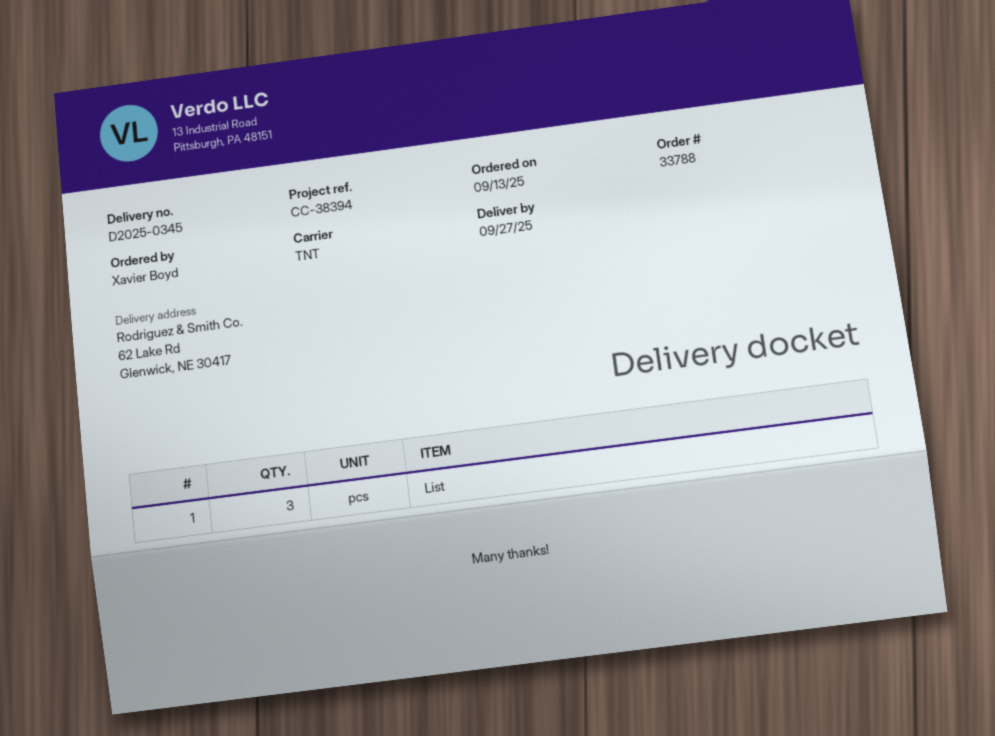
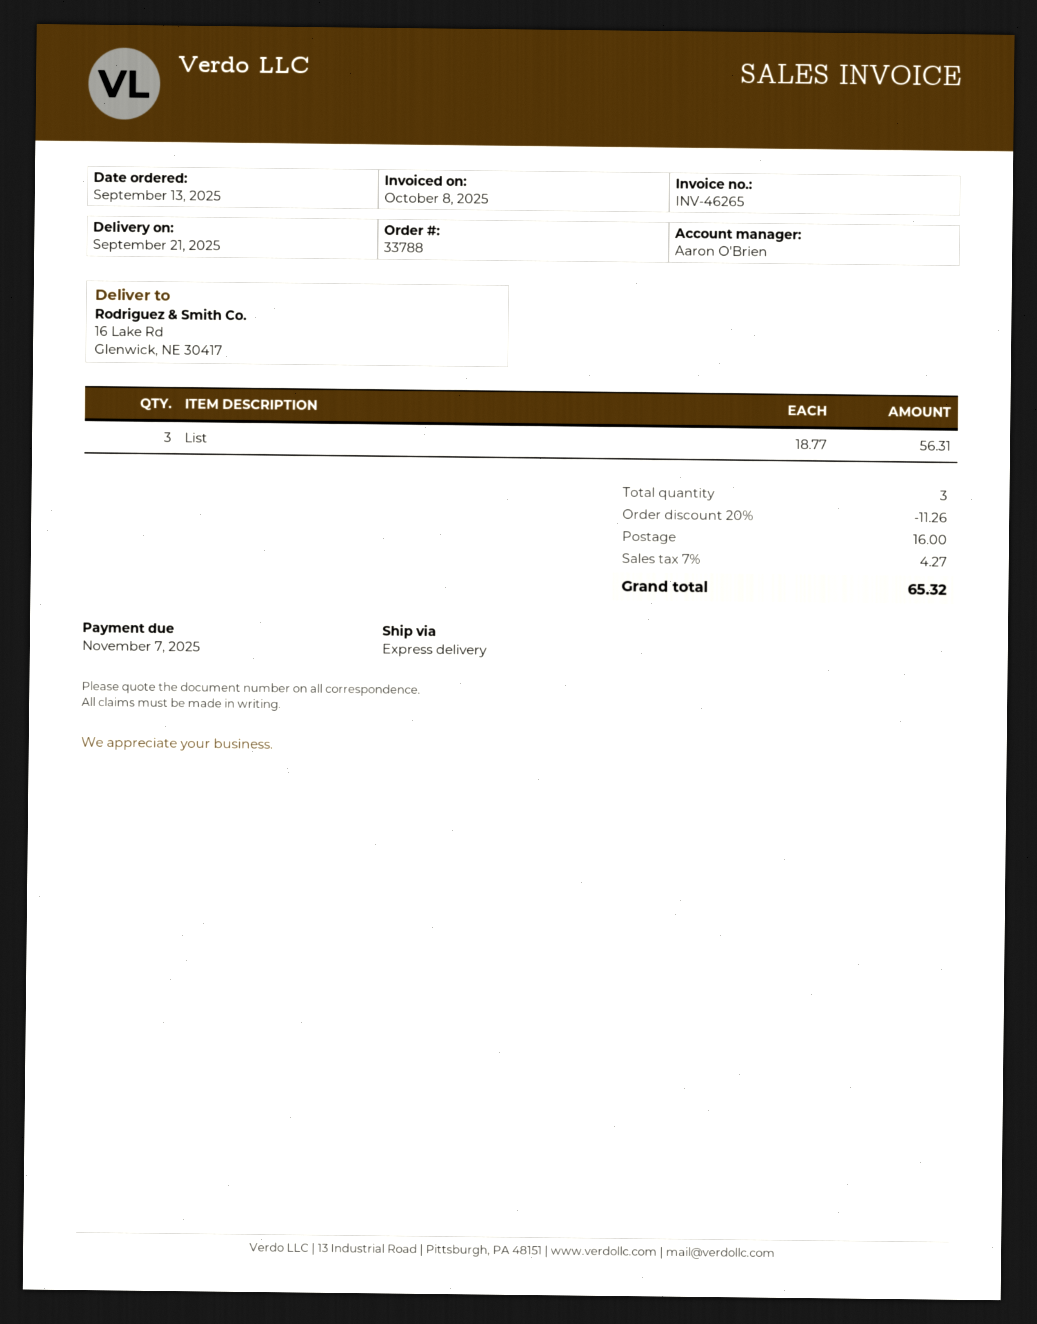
delivery date: 2025-09-27 -> 2025-09-21
shipping method: TNT -> express
ship to: 62 Lake Rd, Glenwick, NE 30417 -> 16 Lake Rd, Glenwick, NE 30417

